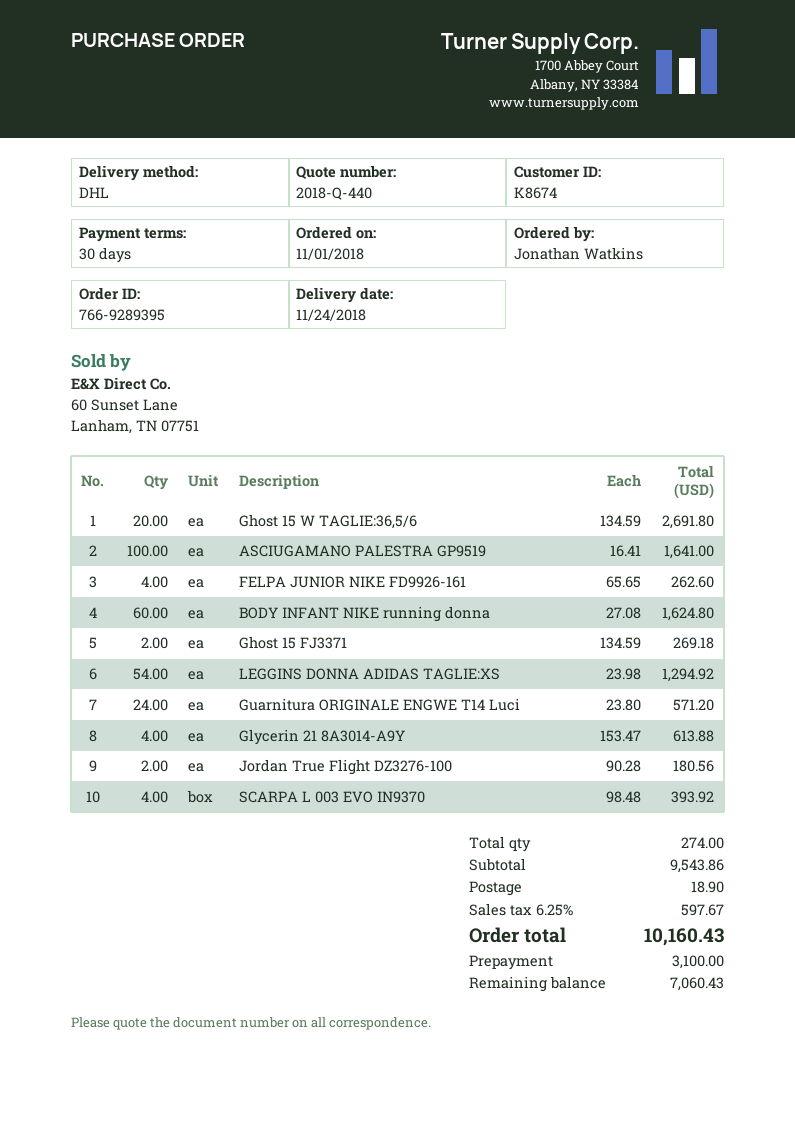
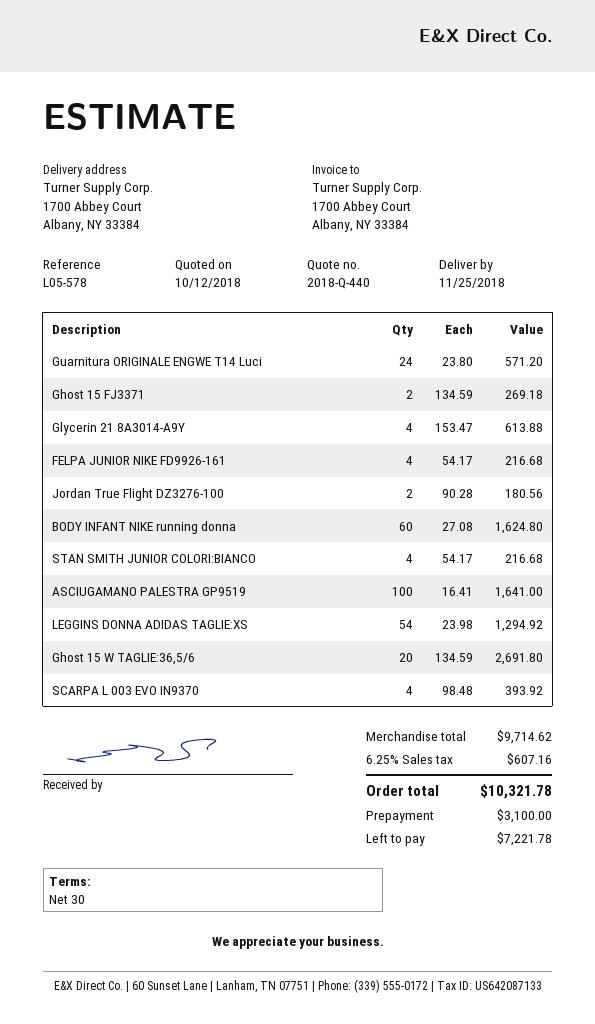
delivery date: 2018-11-24 -> 2018-11-25
FELPA JUNIOR NIKE FD9926-161: 4 x 65.65 = 262.60 -> 4 x 54.17 = 216.68
STAN SMITH JUNIOR COLORI:BIANCO: none -> 4 x 54.17 = 216.68
subtotal: 9543.86 -> 9714.62
shipping: 18.90 -> none
tax: 6.25% = 597.67 -> 6.25% = 607.16
total: 10160.43 -> 10321.78
balance: 7060.43 -> 7221.78

